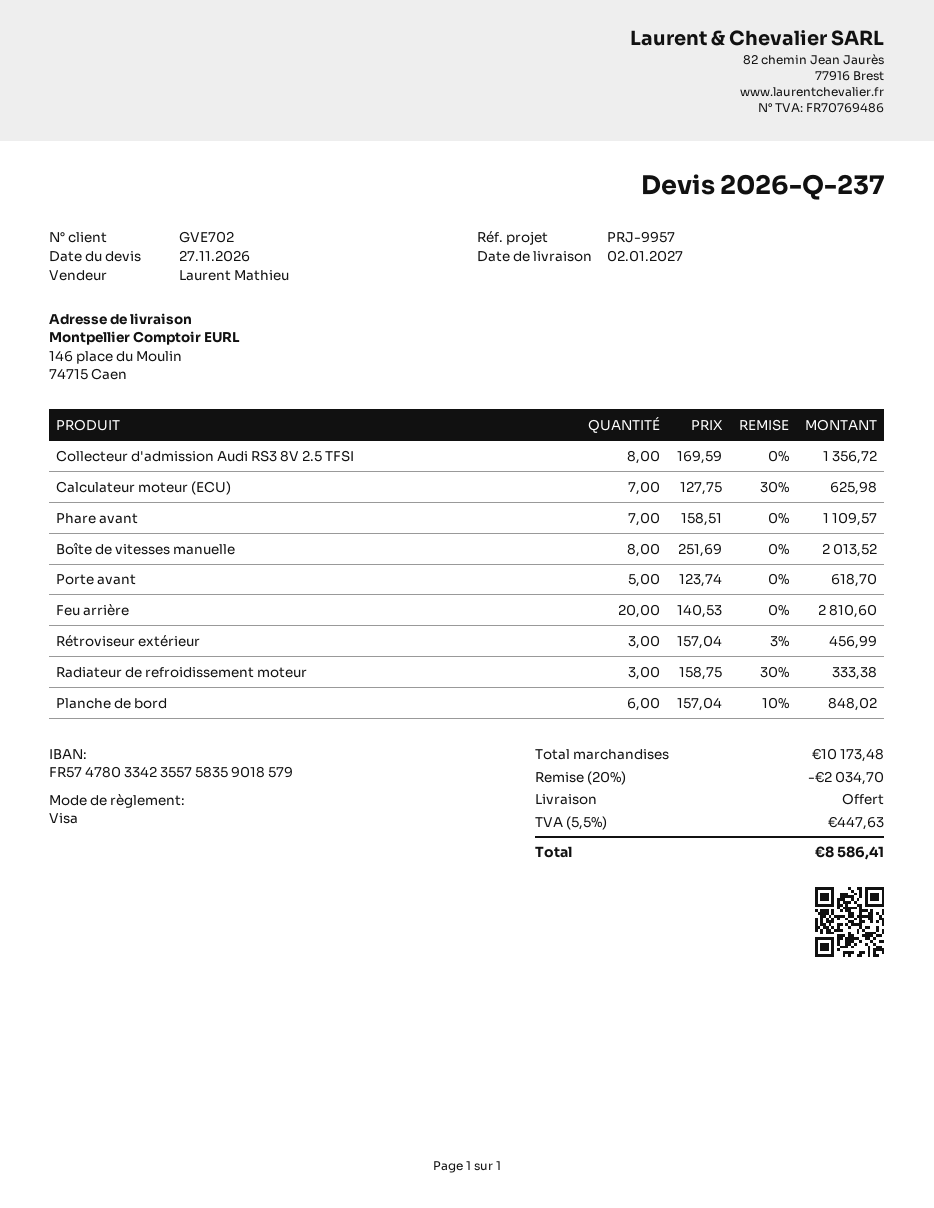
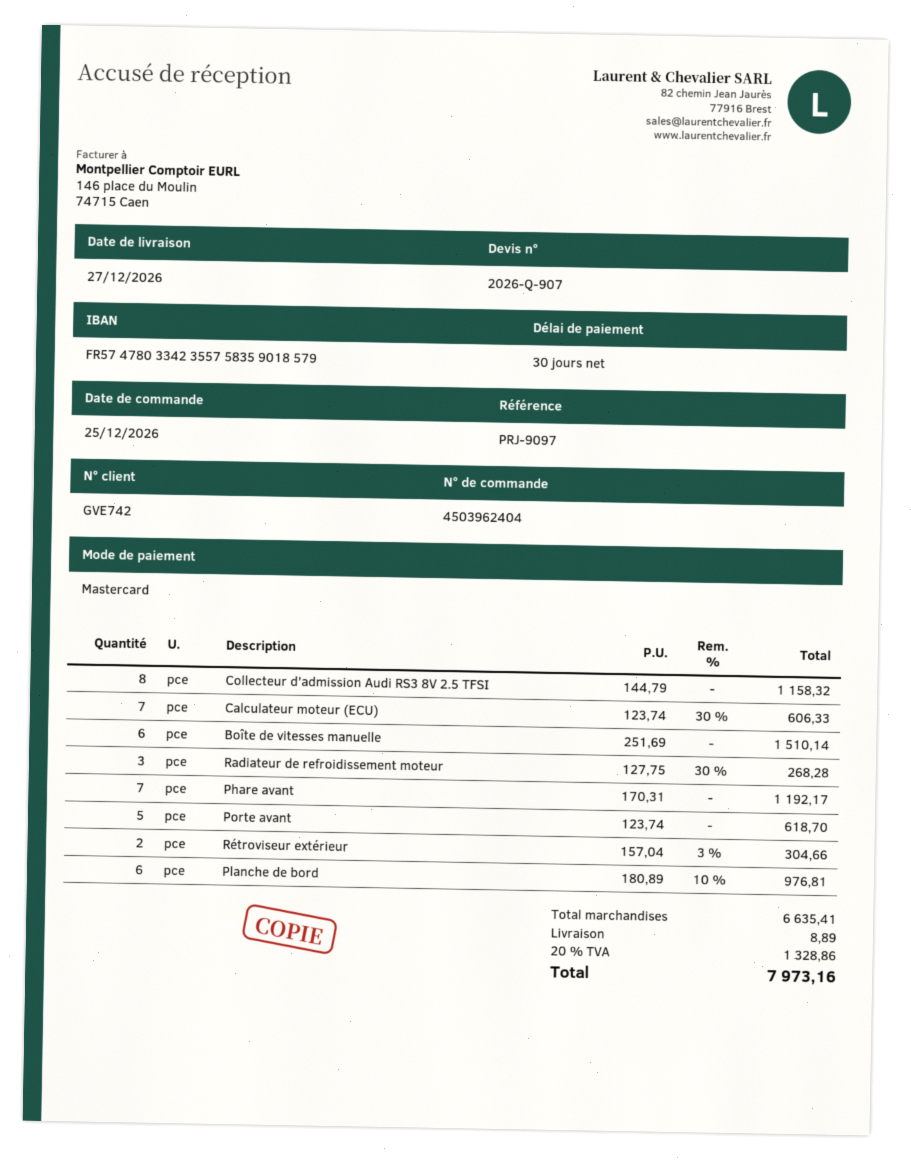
quote number: 2026-Q-237 -> 2026-Q-907
delivery date: 2027-01-02 -> 2026-12-27
customer number: GVE702 -> GVE742
reference: PRJ-9957 -> PRJ-9097
payment method: Visa -> Mastercard
Collecteur d'admission Audi RS3 8V 2.5 TFSI: 8 x 169.59 = 1356.72 -> 8 x 144.79 = 1158.32
Calculateur moteur (ECU): 7 x 127.75 - 30% = 625.98 -> 7 x 123.74 - 30% = 606.33
Phare avant: 7 x 158.51 = 1109.57 -> 7 x 170.31 = 1192.17
Boîte de vitesses manuelle: 8 x 251.69 = 2013.52 -> 6 x 251.69 = 1510.14
Feu arrière: 20 x 140.53 = 2810.60 -> none
Rétroviseur extérieur: 3 x 157.04 - 3% = 456.99 -> 2 x 157.04 - 3% = 304.66
Radiateur de refroidissement moteur: 3 x 158.75 - 30% = 333.38 -> 3 x 127.75 - 30% = 268.28
Planche de bord: 6 x 157.04 - 10% = 848.02 -> 6 x 180.89 - 10% = 976.81
subtotal: 10173.48 -> 6635.41
discount: 20% = 2034.70 -> none
shipping: 0.00 -> 8.89
tax: 5.5% = 447.63 -> 20% = 1328.86
total: 8586.41 -> 7973.16

